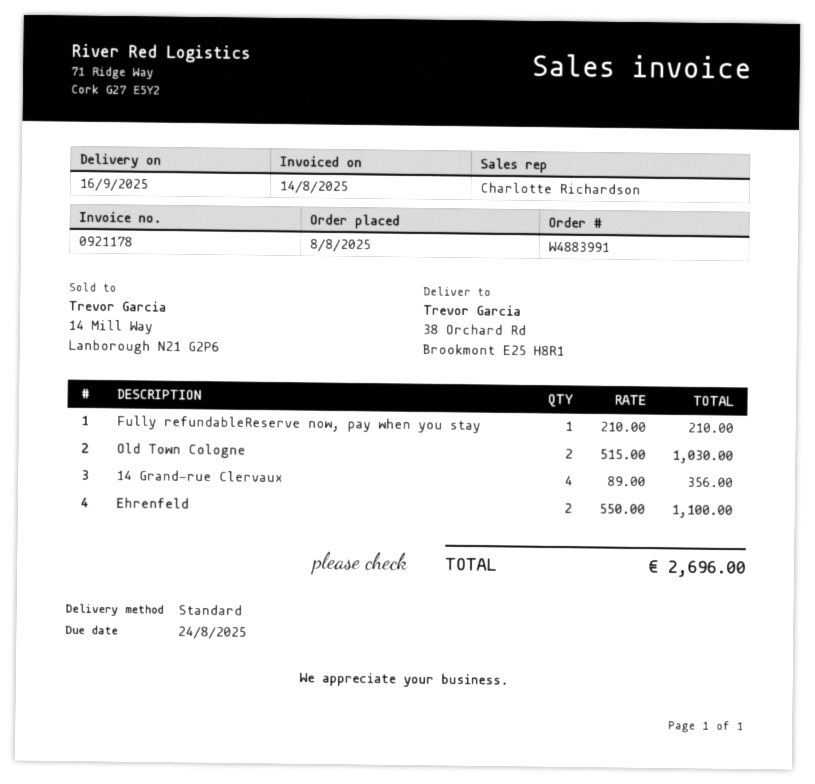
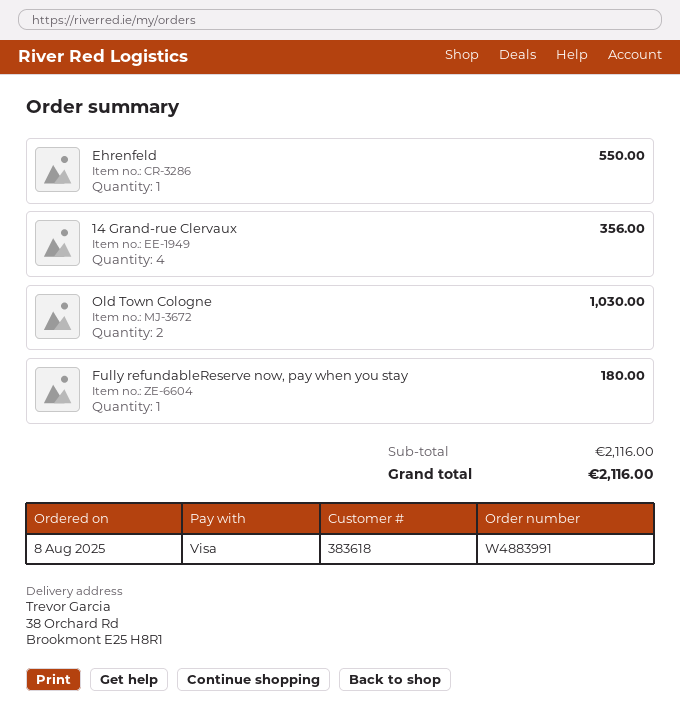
Fully refundableReserve now, pay when you stay: 1 for 210.00 -> 1 for 180.00
Ehrenfeld: 2 for 1100.00 -> 1 for 550.00
total: 2696.00 -> 2116.00

